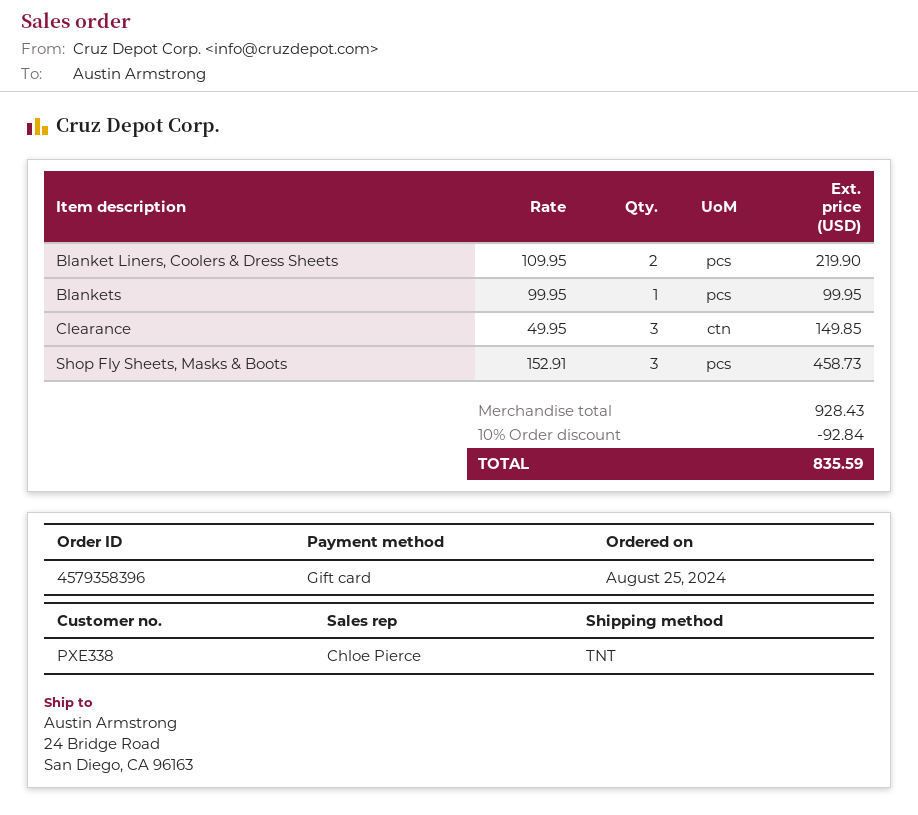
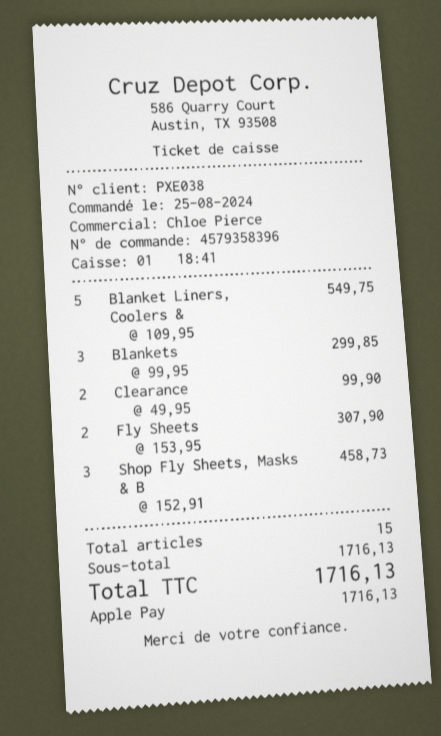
customer number: PXE338 -> PXE038
payment method: gift card -> Apple Pay
Blanket Liners, Coolers & Dress Sheets: 2 x 109.95 = 219.90 -> 5 x 109.95 = 549.75
Blankets: 1 x 99.95 = 99.95 -> 3 x 99.95 = 299.85
Clearance: 3 x 49.95 = 149.85 -> 2 x 49.95 = 99.90
Fly Sheets: none -> 2 x 153.95 = 307.90
subtotal: 928.43 -> 1716.13
discount: 10% = 92.84 -> none
total: 835.59 -> 1716.13

